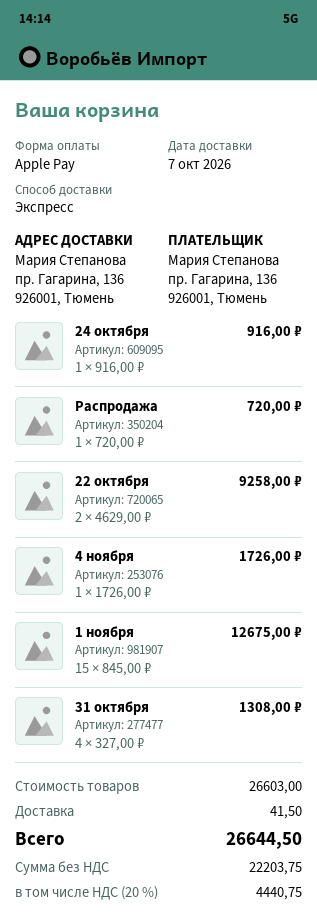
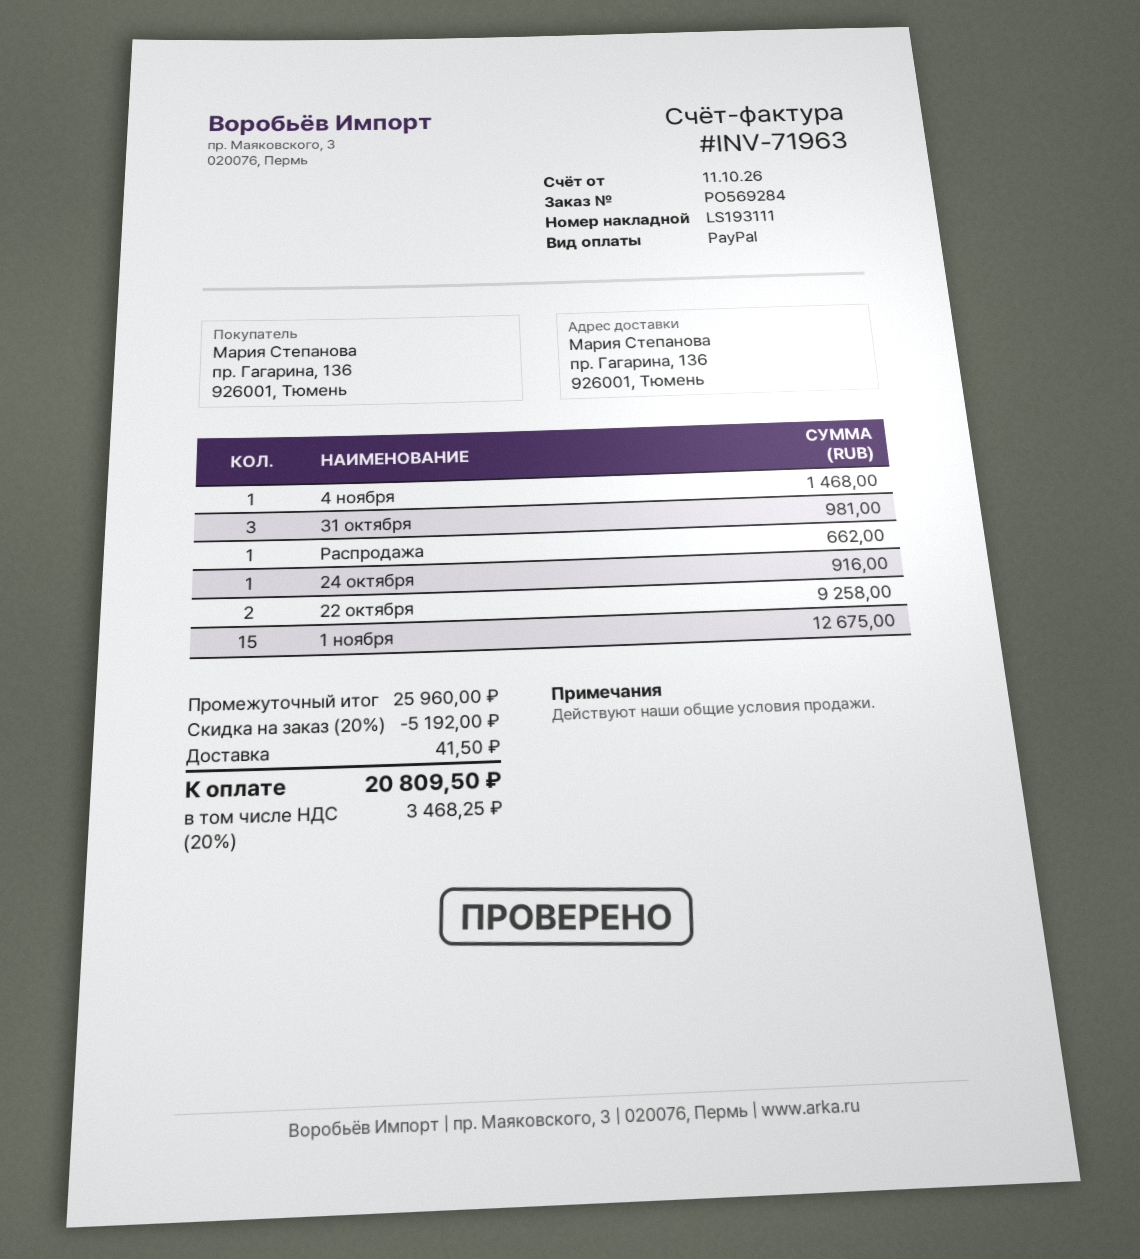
payment method: Apple Pay -> PayPal
Распродажа: 1 for 720.00 -> 1 for 662.00
4 ноября: 1 for 1726.00 -> 1 for 1468.00
31 октября: 4 for 1308.00 -> 3 for 981.00
subtotal: 26603.00 -> 25960.00
discount: none -> 20% = 5192.00
tax: 20% = 4440.75 -> 20% = 3468.25
total: 26644.50 -> 20809.50

